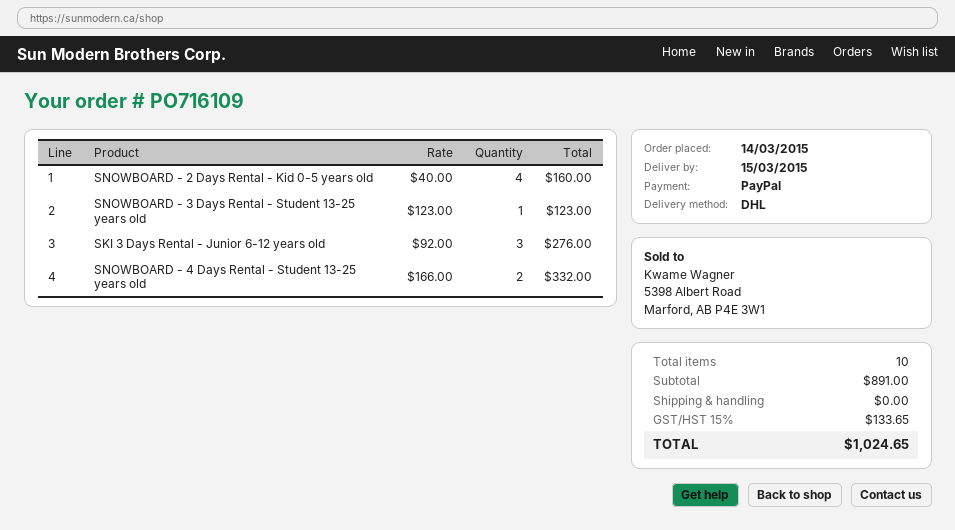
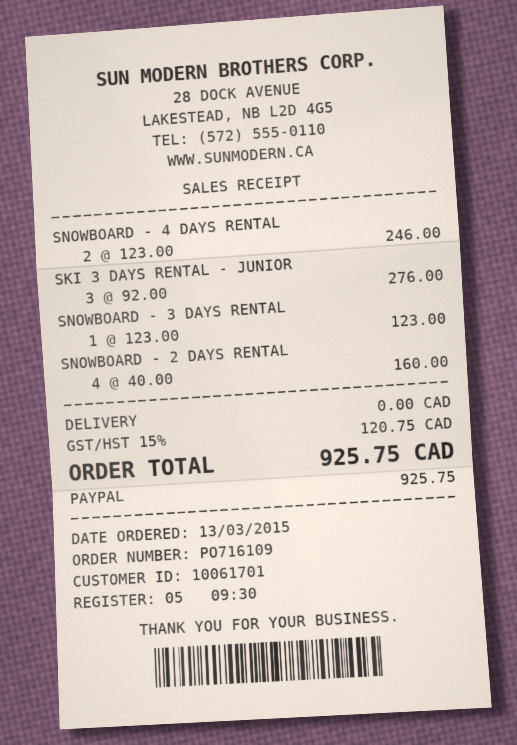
order date: 2015-03-14 -> 2015-03-13
SNOWBOARD - 4 Days Rental - Student 13-25 years old: 2 x 166.00 = 332.00 -> 2 x 123.00 = 246.00
tax: 15% = 133.65 -> 15% = 120.75
total: 1024.65 -> 925.75

